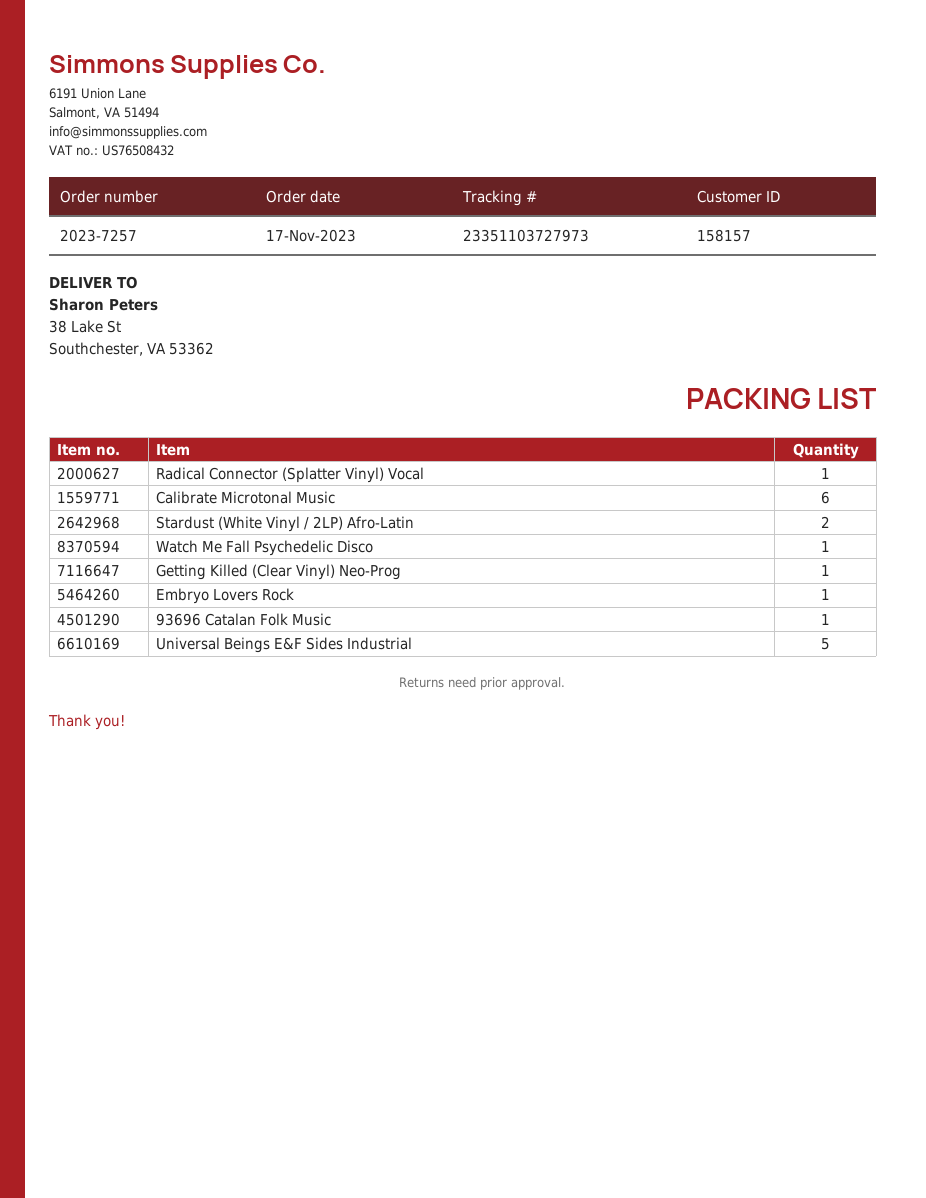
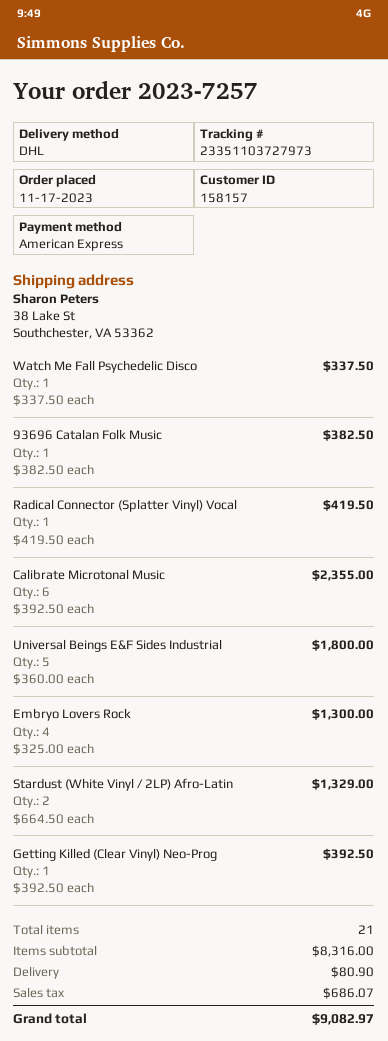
Embryo Lovers Rock: 1 -> 4

